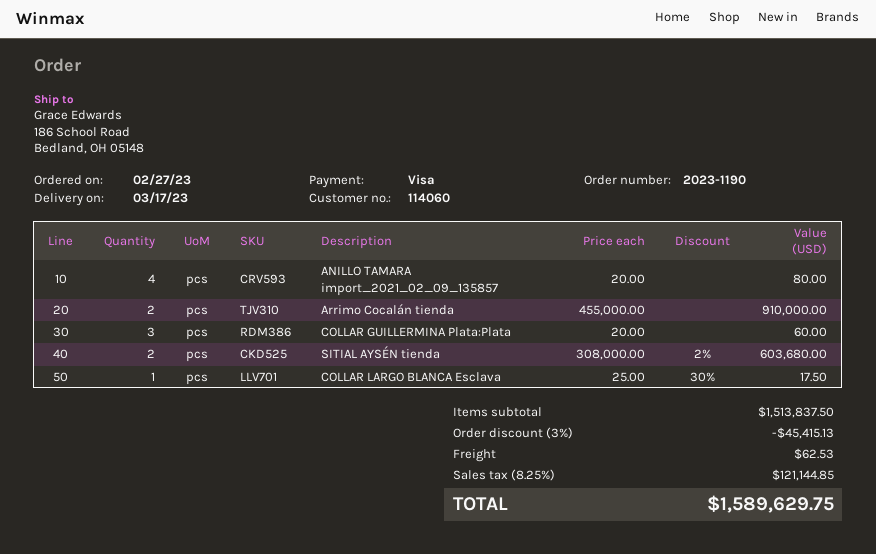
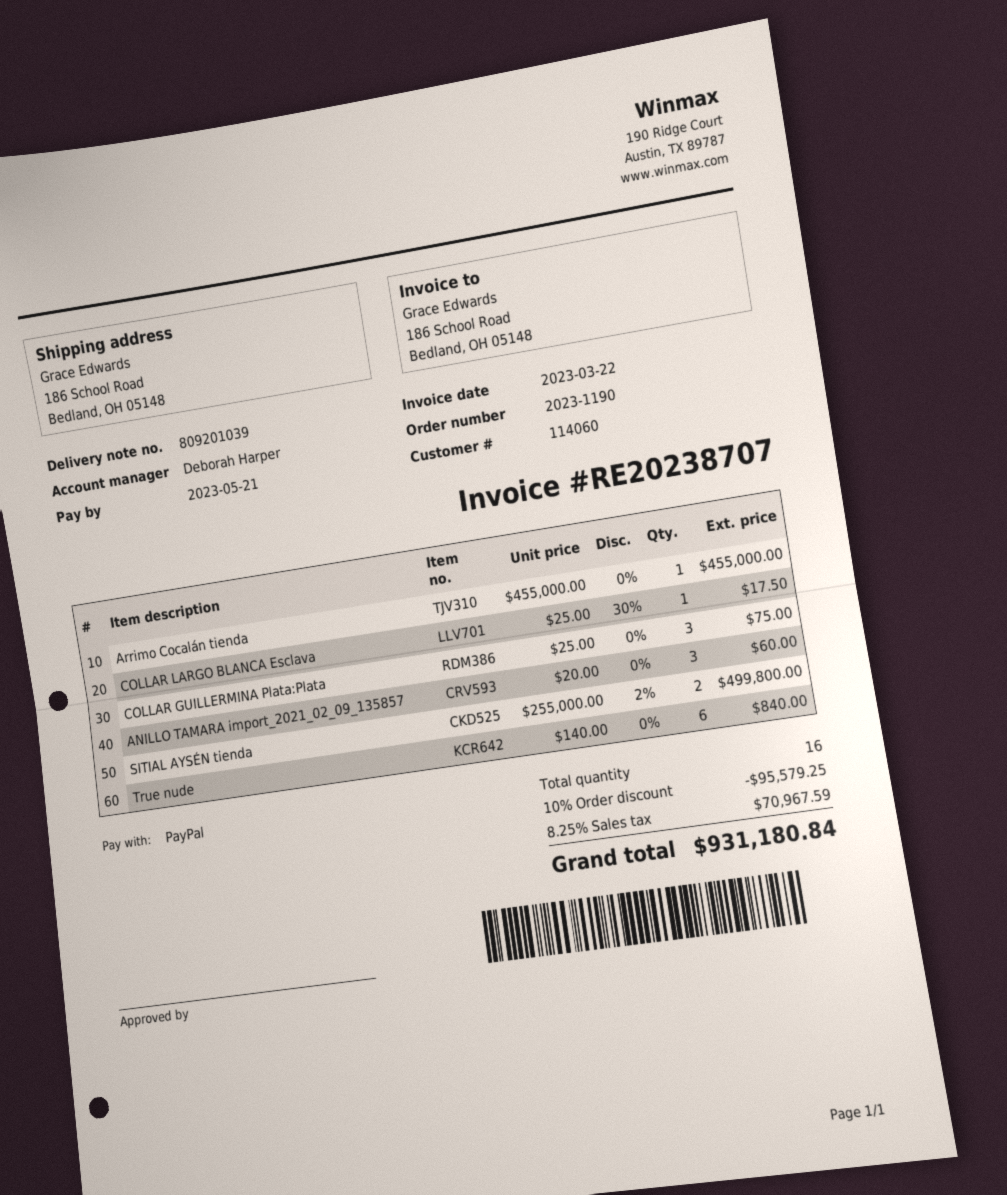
payment method: Visa -> PayPal
ANILLO TAMARA import_2021_02_09_135857: 4 x 20.00 = 80.00 -> 3 x 20.00 = 60.00
Arrimo Cocalán tienda: 2 x 455000.00 = 910000.00 -> 1 x 455000.00 = 455000.00
COLLAR GUILLERMINA Plata:Plata: 3 x 20.00 = 60.00 -> 3 x 25.00 = 75.00
SITIAL AYSÉN tienda: 2 x 308000.00 - 2% = 603680.00 -> 2 x 255000.00 - 2% = 499800.00
True nude: none -> 6 x 140.00 = 840.00
discount: 3% = 45415.13 -> 10% = 95579.25
shipping: 62.53 -> none
tax: 8.25% = 121144.85 -> 8.25% = 70967.59
total: 1589629.75 -> 931180.84

